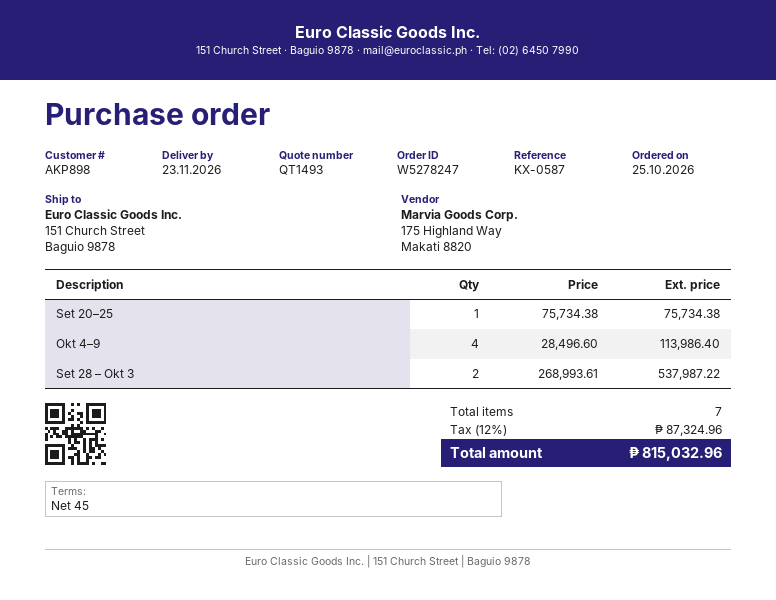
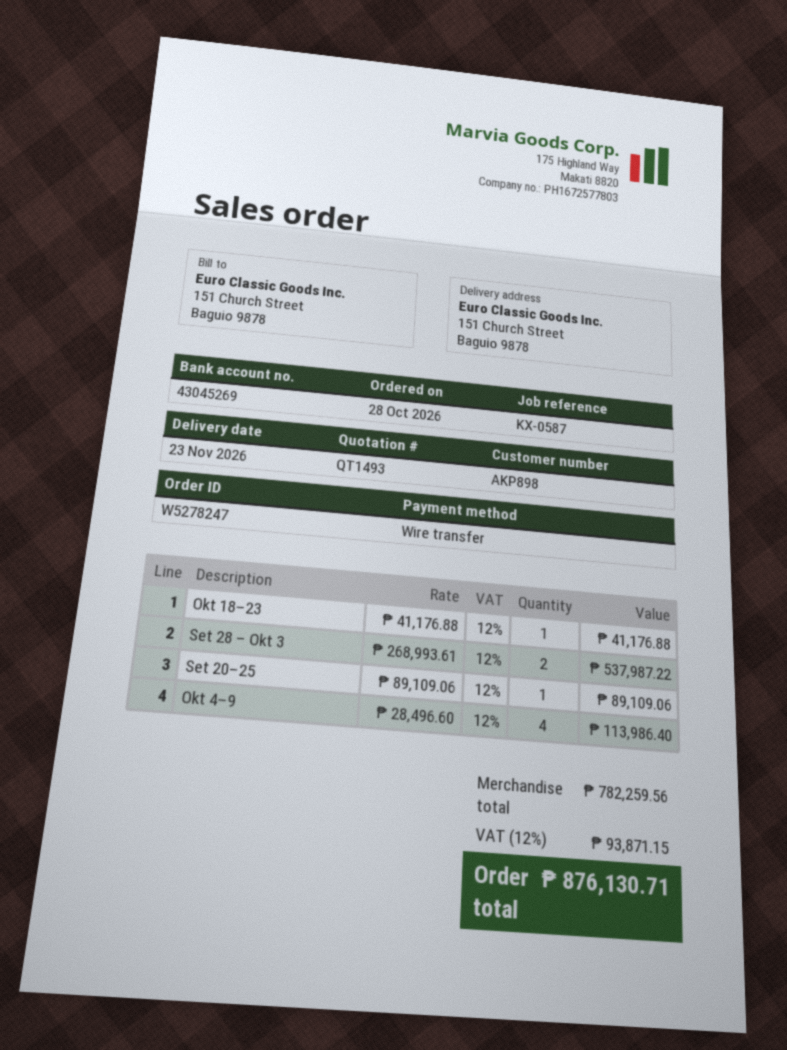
order date: 2026-10-25 -> 2026-10-28
Set 20–25: 1 x 75734.38 = 75734.38 -> 1 x 89109.06 = 89109.06
Okt 18–23: none -> 1 x 41176.88 = 41176.88
tax: 12% = 87324.96 -> 12% = 93871.15
total: 815032.96 -> 876130.71

